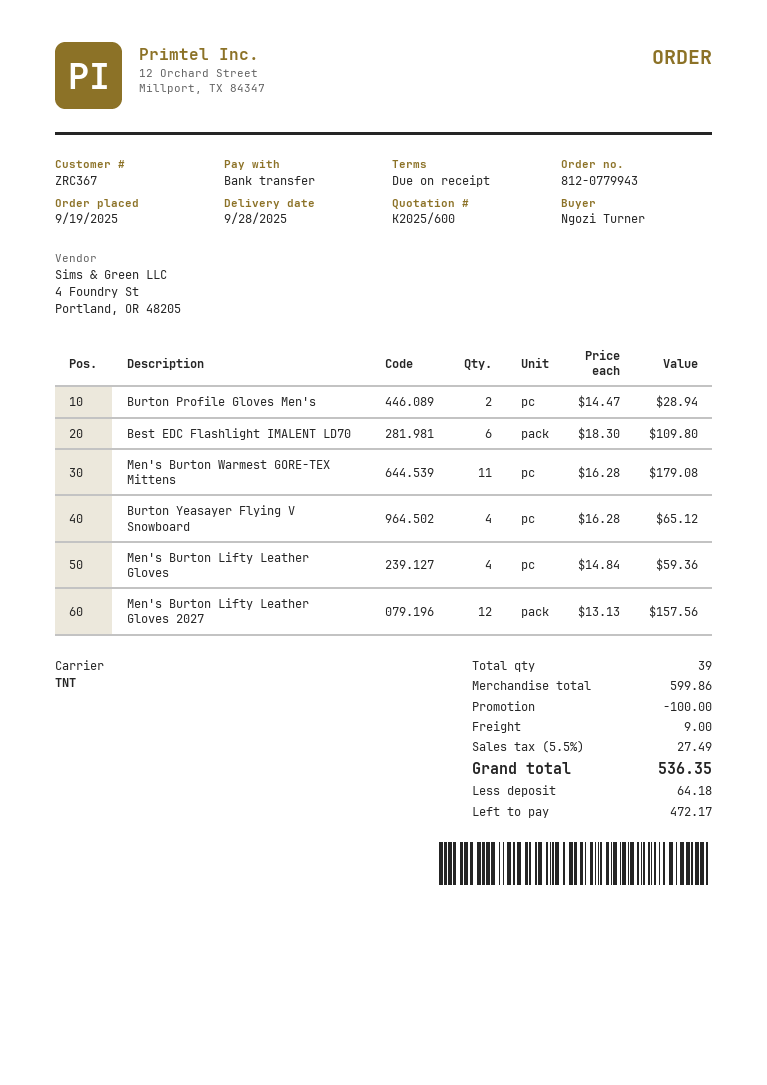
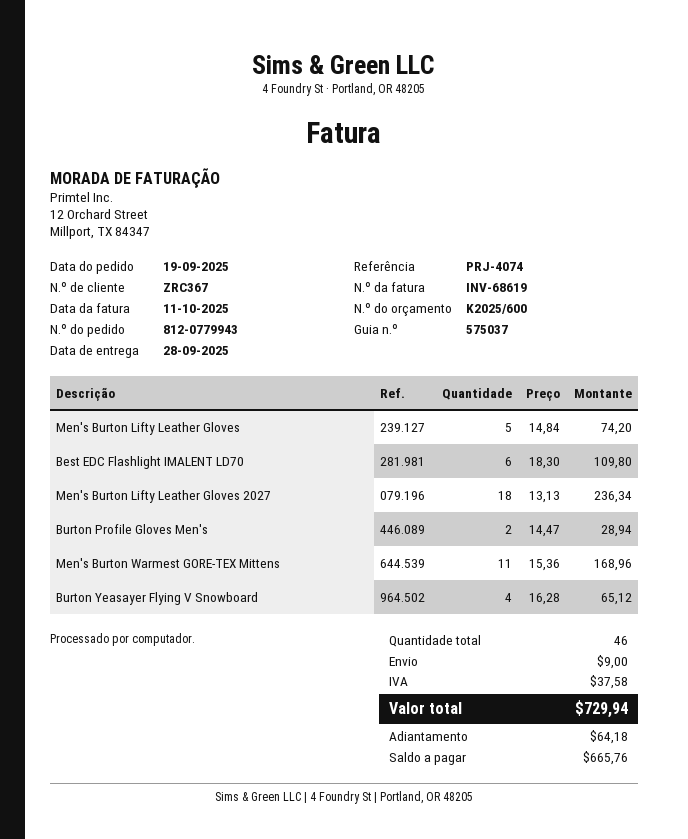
Men's Burton Warmest GORE-TEX Mittens: 11 x 16.28 = 179.08 -> 11 x 15.36 = 168.96
Men's Burton Lifty Leather Gloves: 4 x 14.84 = 59.36 -> 5 x 14.84 = 74.20
Men's Burton Lifty Leather Gloves 2027: 12 x 13.13 = 157.56 -> 18 x 13.13 = 236.34
total quantity: 39 -> 46
discount: 100.00 -> none
tax: 27.49 -> 37.58
total: 536.35 -> 729.94
balance: 472.17 -> 665.76

